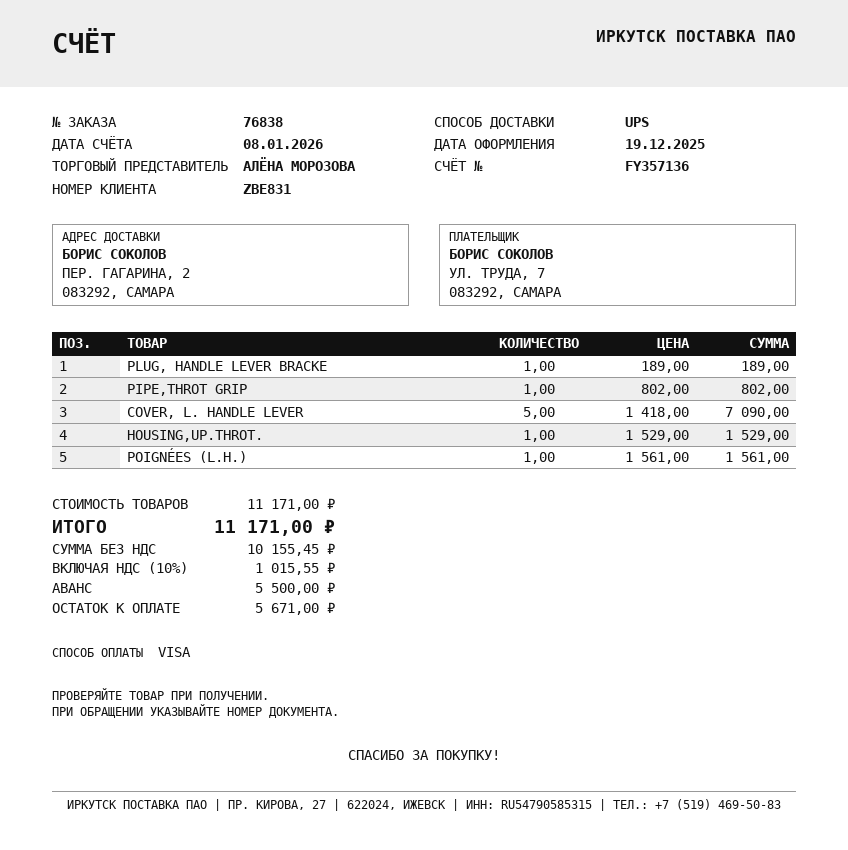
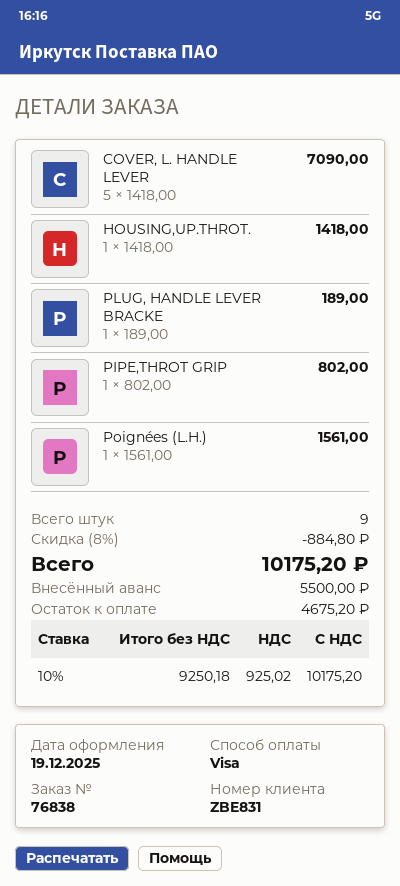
HOUSING,UP.THROT.: 1 x 1529.00 = 1529.00 -> 1 x 1418.00 = 1418.00
discount: none -> 8% = 884.80
net: 10155.45 -> 9250.18
tax: 10% = 1015.55 -> 10% = 925.02
total: 11171.00 -> 10175.20
balance: 5671.00 -> 4675.20

